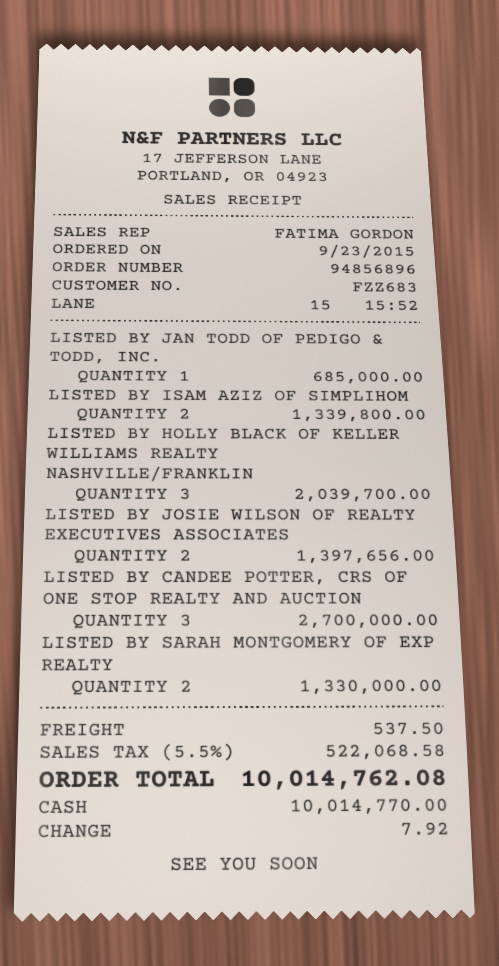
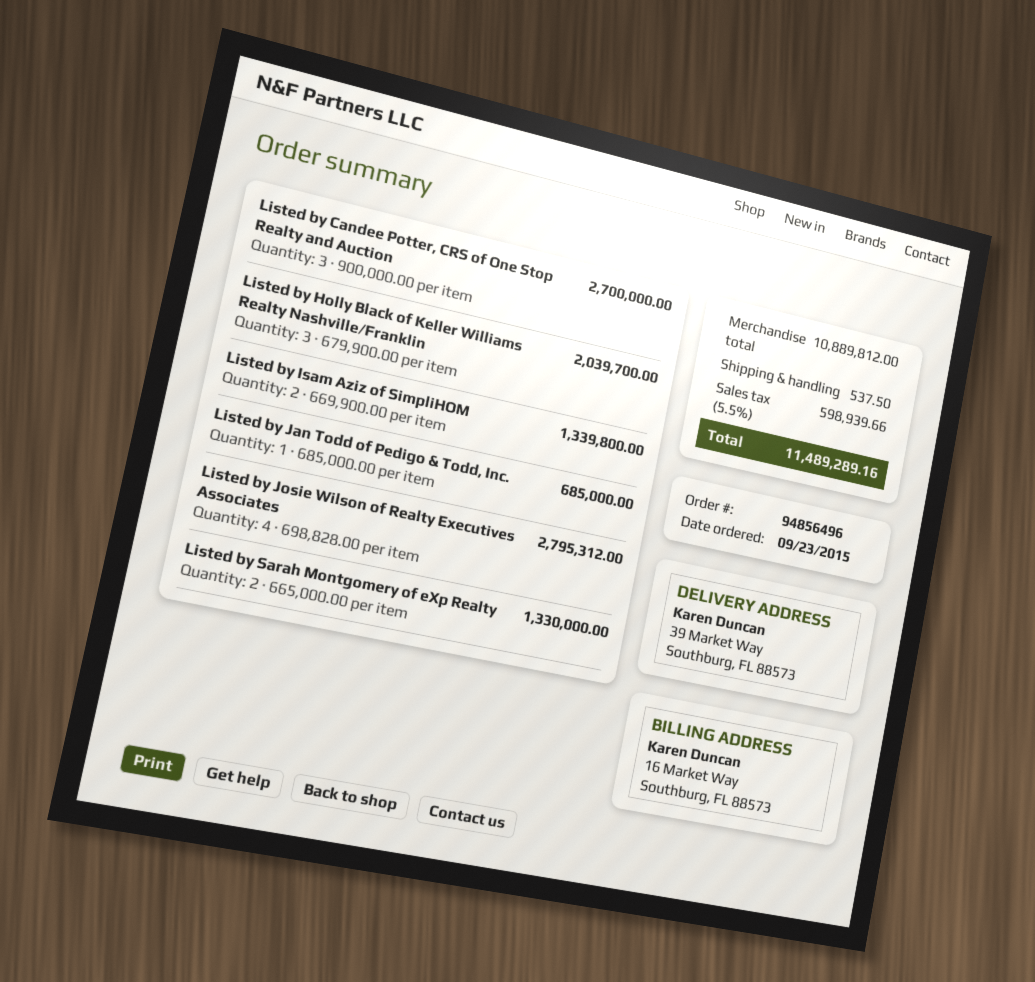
order number: 94856896 -> 94856496
LISTED BY JOSIE WILSON OF REALTY EXECUTIVES ASSOCIATES: 2 for 1397656.00 -> 4 for 2795312.00
tax: 5.5% = 522068.58 -> 5.5% = 598939.66
total: 10014762.08 -> 11489289.16

